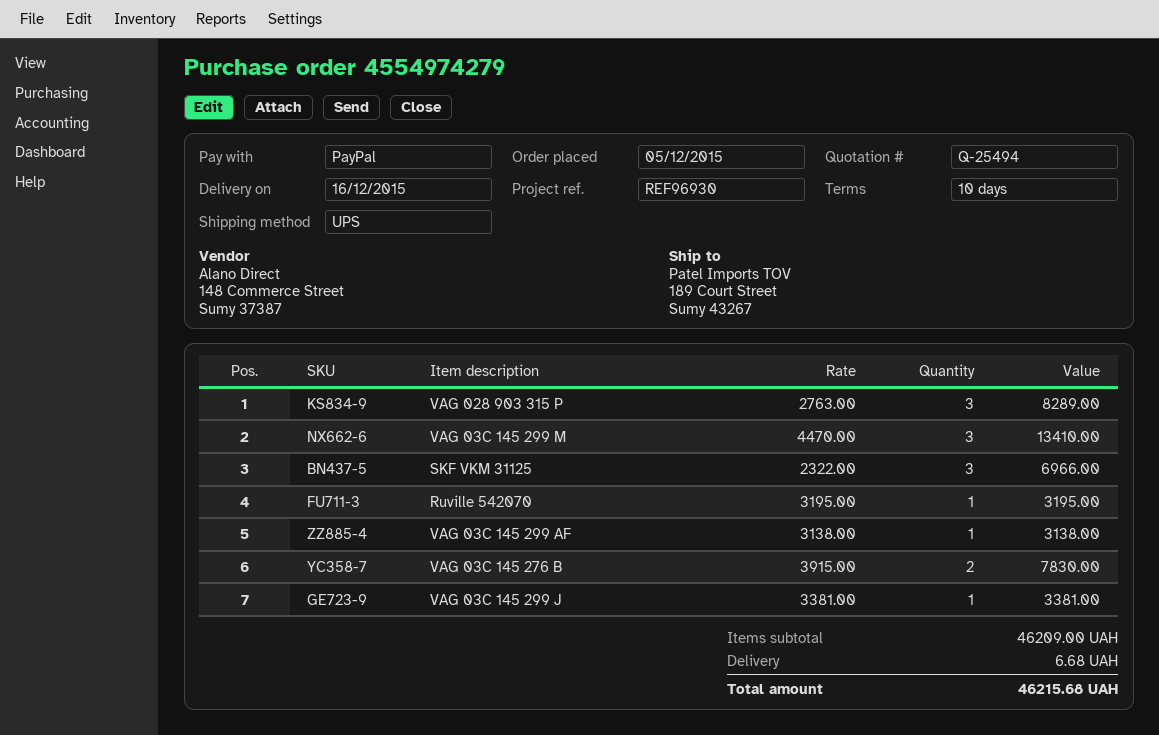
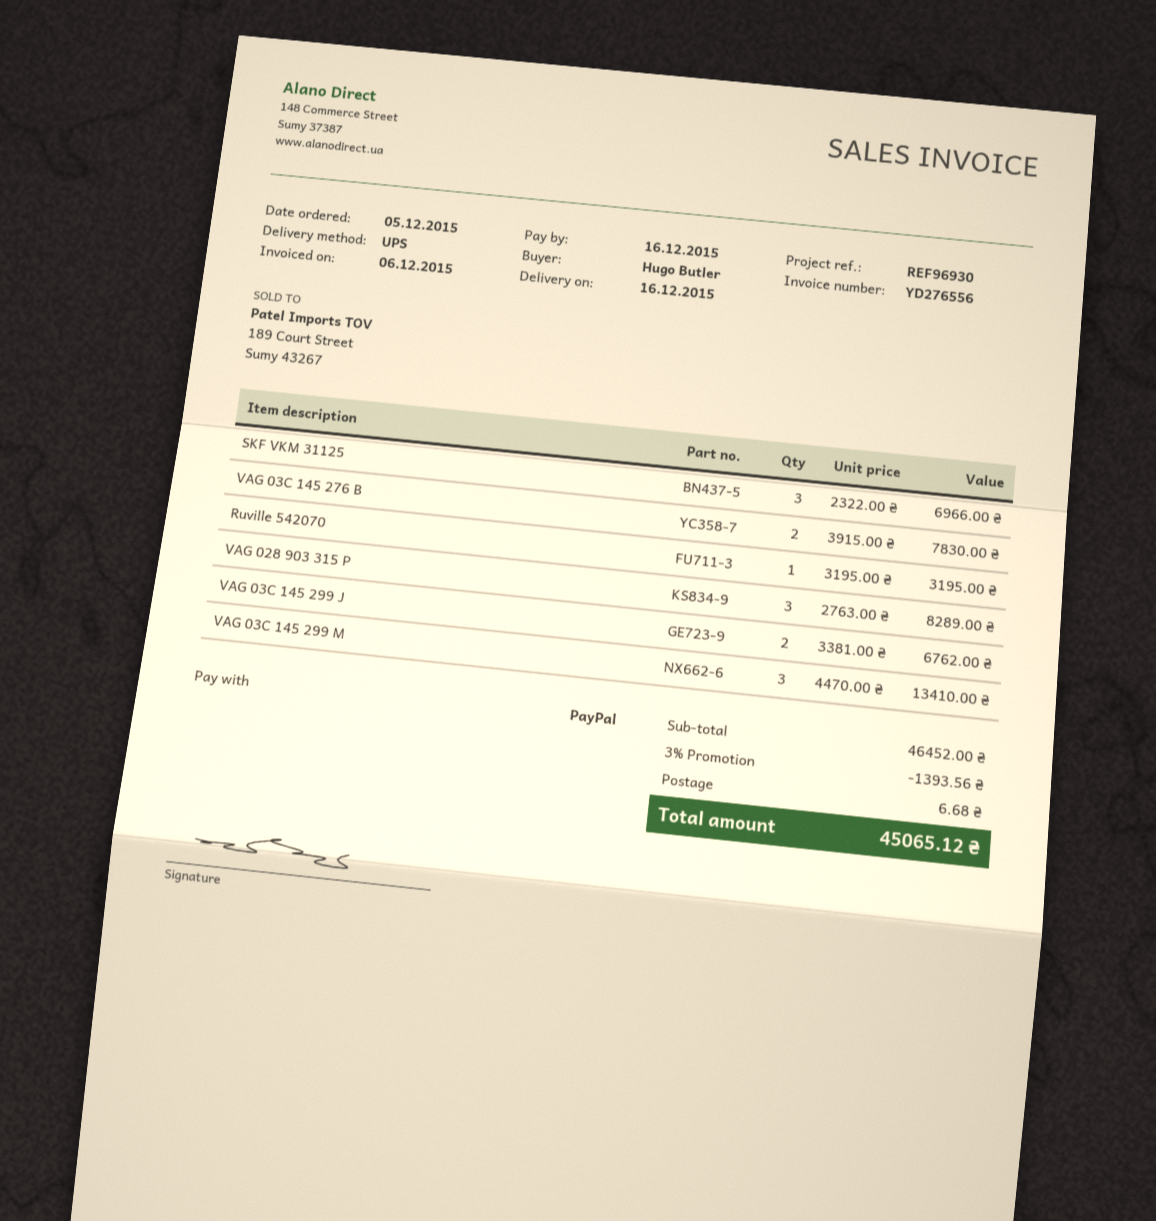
VAG 03C 145 299 AF: 1 x 3138.00 = 3138.00 -> none
VAG 03C 145 299 J: 1 x 3381.00 = 3381.00 -> 2 x 3381.00 = 6762.00
subtotal: 46209.00 -> 46452.00
discount: none -> 3% = 1393.56
total: 46215.68 -> 45065.12

